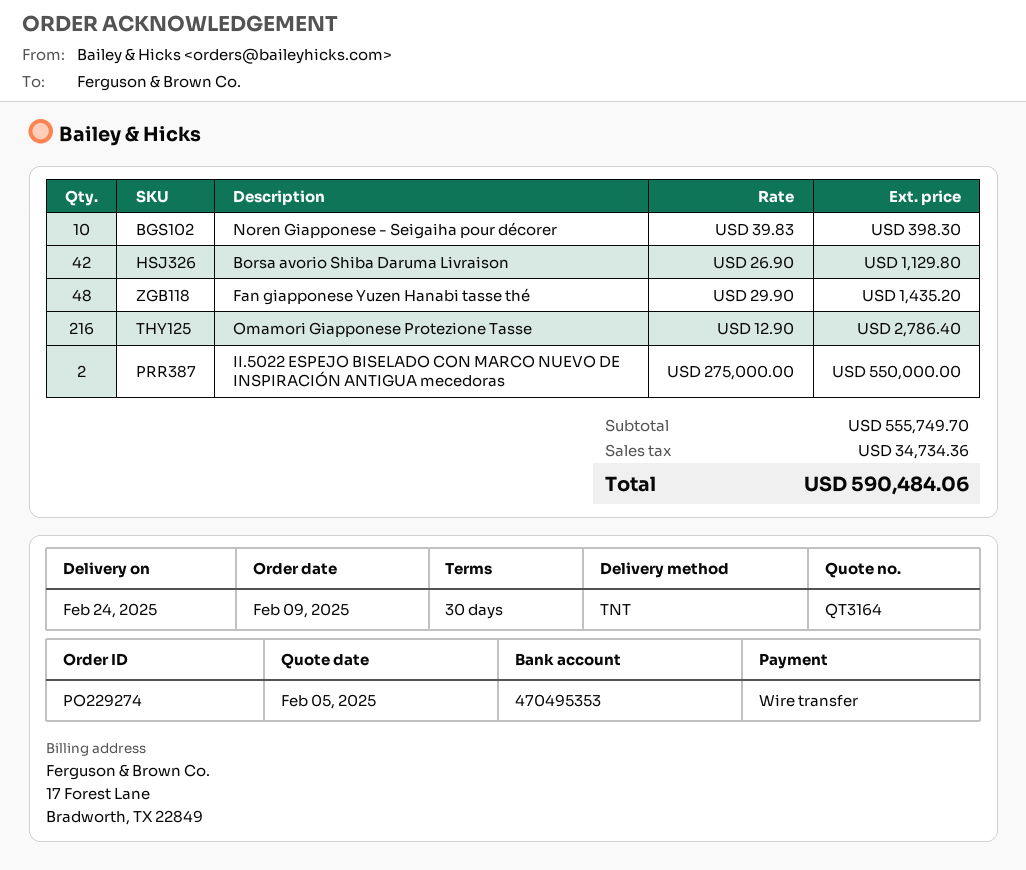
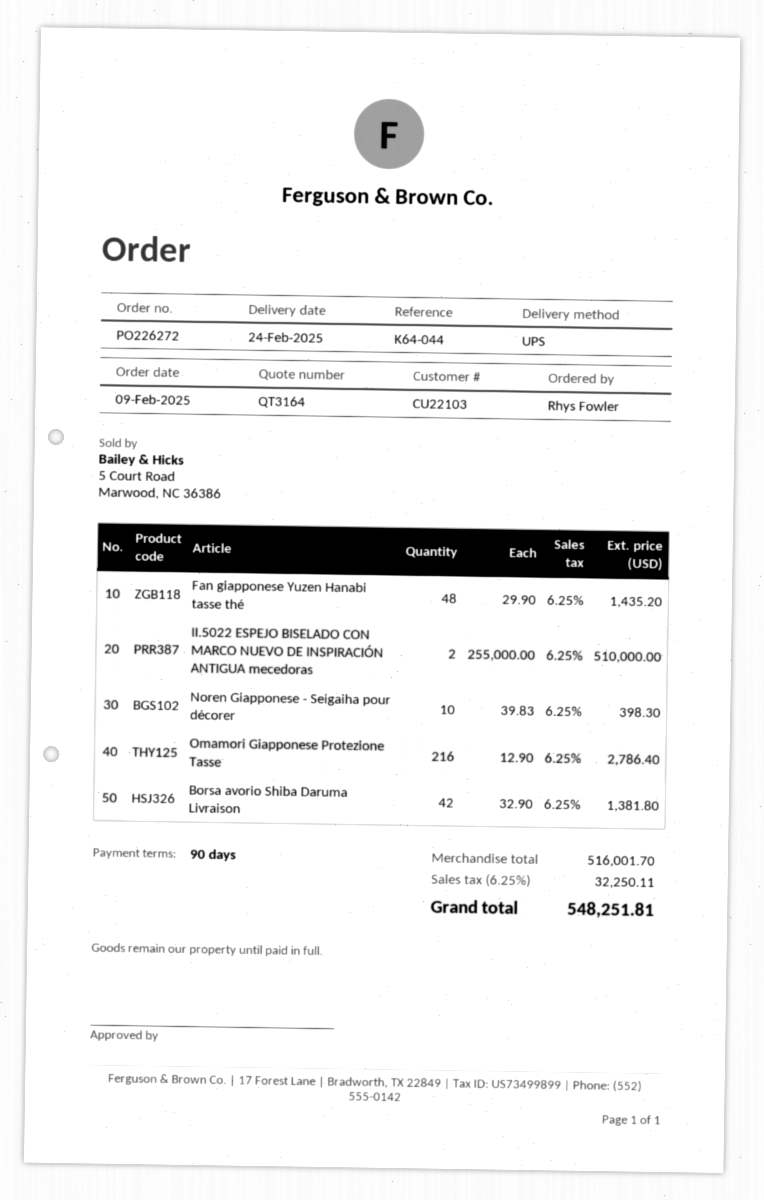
order number: PO229274 -> PO226272
payment terms: 30 days -> 90 days
shipping method: TNT -> UPS
Borsa avorio Shiba Daruma Livraison: 42 x 26.90 = 1129.80 -> 42 x 32.90 = 1381.80
II.5022 ESPEJO BISELADO CON MARCO NUEVO DE INSPIRACIÓN ANTIGUA mecedoras: 2 x 275000.00 = 550000.00 -> 2 x 255000.00 = 510000.00
subtotal: 555749.70 -> 516001.70
tax: 34734.36 -> 32250.11
total: 590484.06 -> 548251.81

